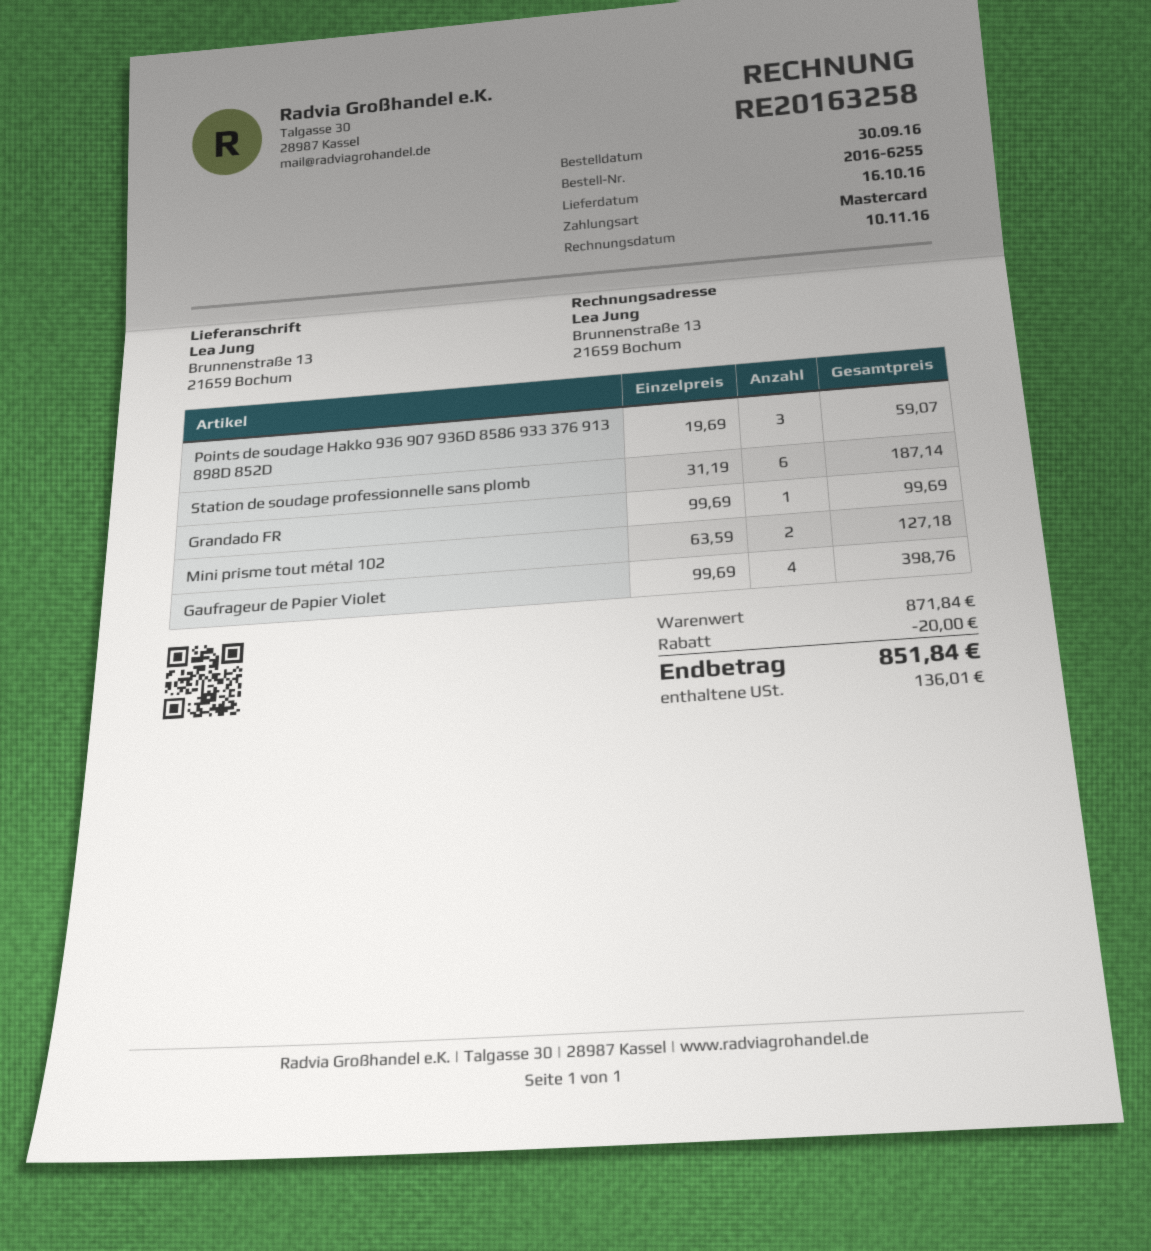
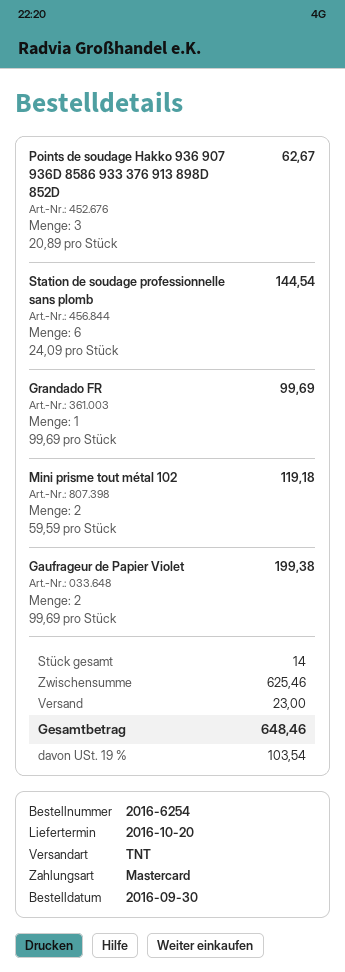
order number: 2016-6255 -> 2016-6254
delivery date: 2016-10-16 -> 2016-10-20
Points de soudage Hakko 936 907 936D 8586 933 376 913 898D 852D: 3 x 19.69 = 59.07 -> 3 x 20.89 = 62.67
Station de soudage professionnelle sans plomb: 6 x 31.19 = 187.14 -> 6 x 24.09 = 144.54
Mini prisme tout métal 102: 2 x 63.59 = 127.18 -> 2 x 59.59 = 119.18
Gaufrageur de Papier Violet: 4 x 99.69 = 398.76 -> 2 x 99.69 = 199.38
subtotal: 871.84 -> 625.46
discount: 20.00 -> none
shipping: none -> 23.00
tax: 136.01 -> 103.54
total: 851.84 -> 648.46

